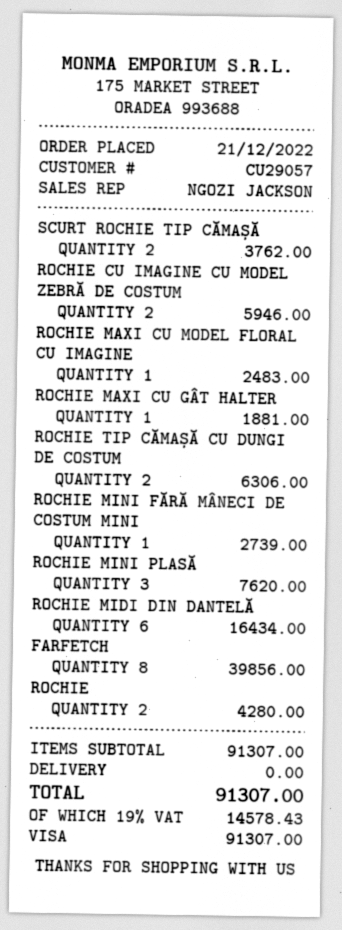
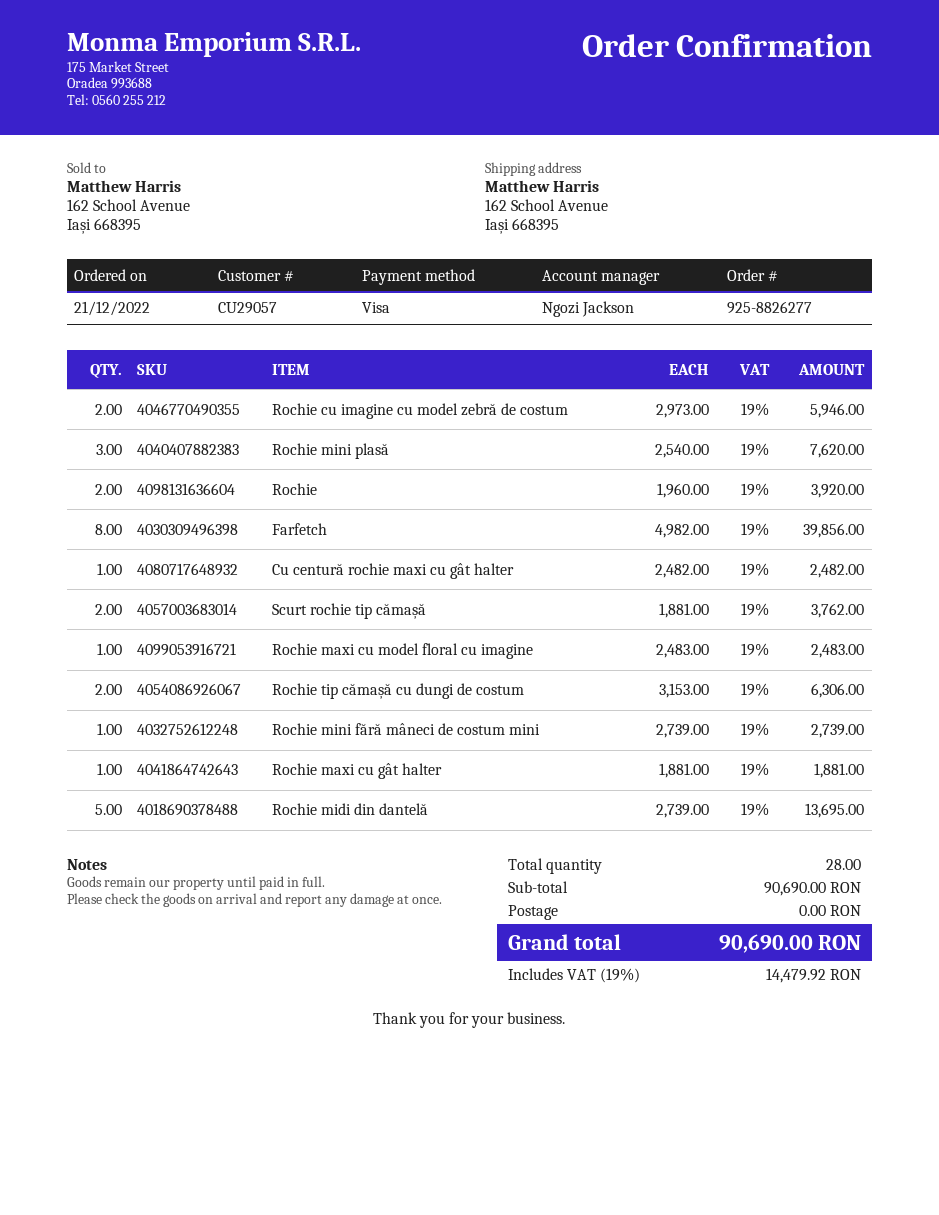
ROCHIE MIDI DIN DANTELĂ: 6 for 16434.00 -> 5 for 13695.00
ROCHIE: 2 for 4280.00 -> 2 for 3920.00
Cu centură rochie maxi cu gât halter: none -> 1 for 2482.00
subtotal: 91307.00 -> 90690.00
tax: 19% = 14578.43 -> 19% = 14479.92
total: 91307.00 -> 90690.00

